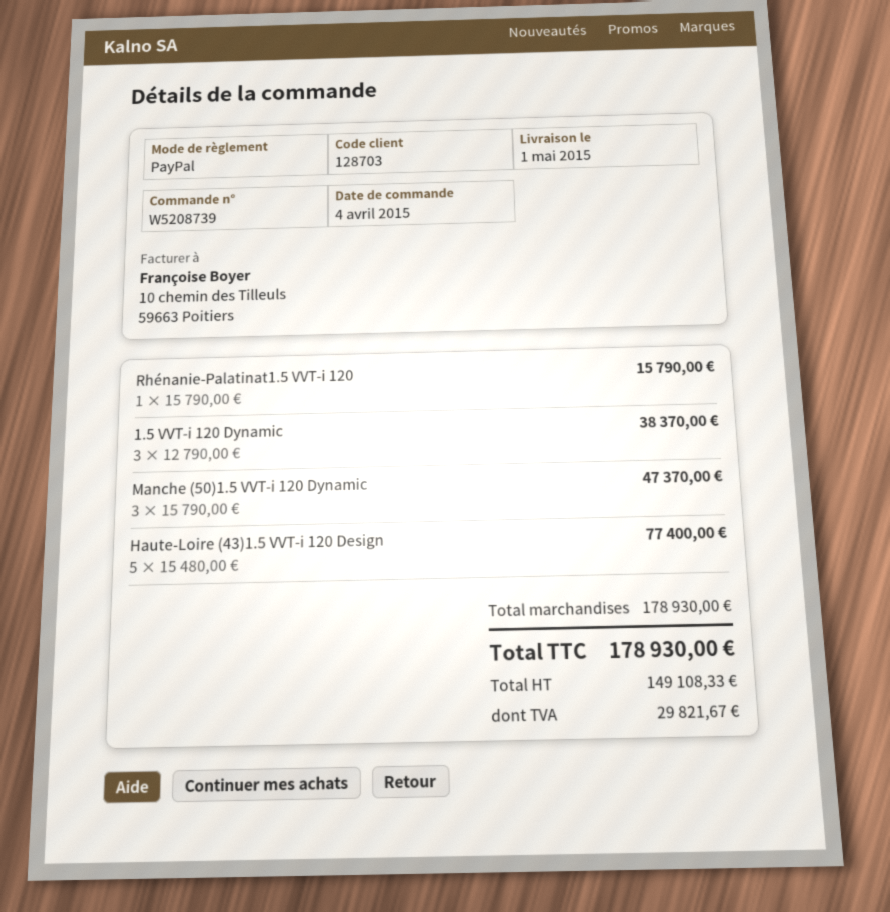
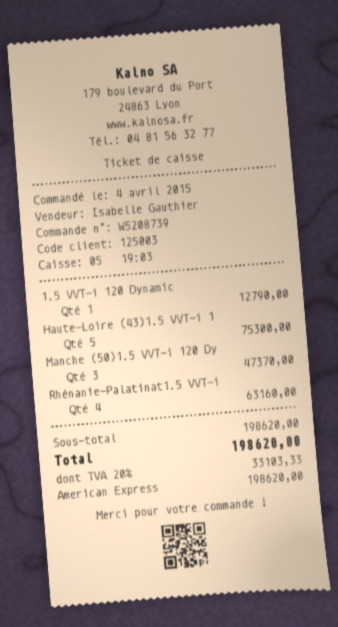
customer number: 128703 -> 125003
payment method: PayPal -> American Express
Rhénanie-Palatinat1.5 VVT-i 120: 1 for 15790.00 -> 4 for 63160.00
1.5 VVT-i 120 Dynamic: 3 for 38370.00 -> 1 for 12790.00
Haute-Loire (43)1.5 VVT-i 120 Design: 5 for 77400.00 -> 5 for 75300.00
subtotal: 178930.00 -> 198620.00
tax: 29821.67 -> 33103.33
total: 178930.00 -> 198620.00

